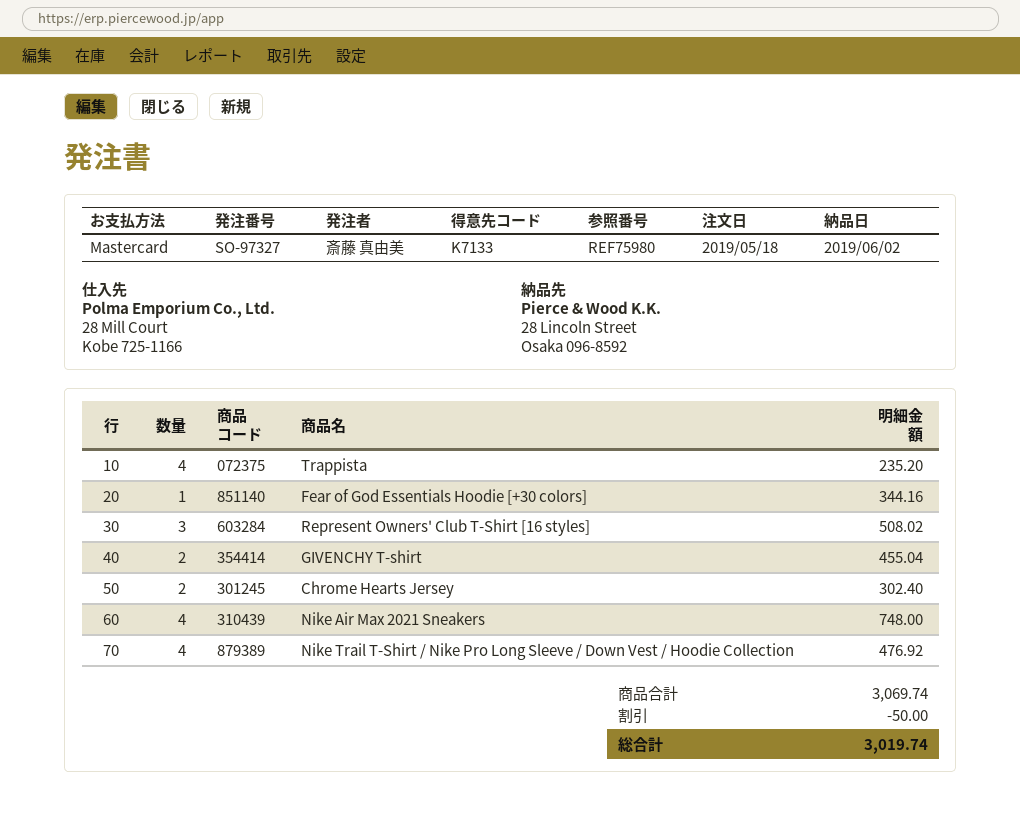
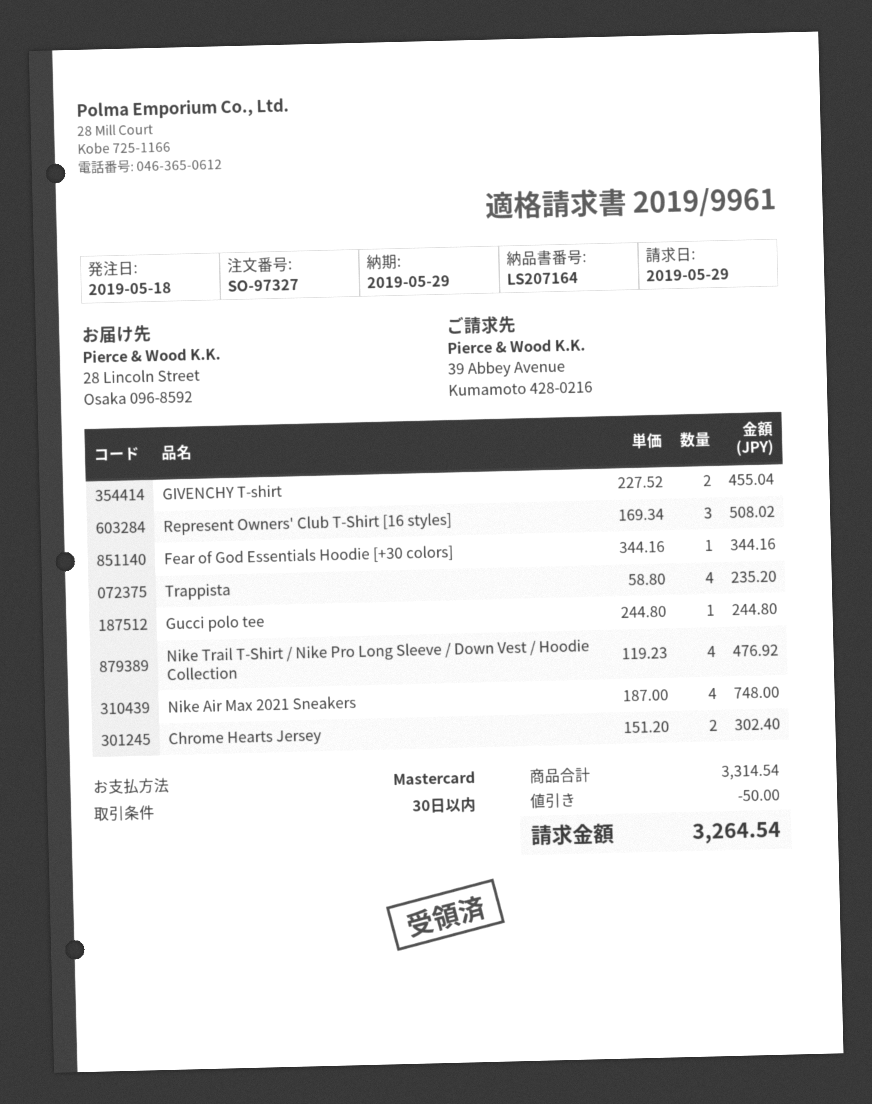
delivery date: 2019-06-02 -> 2019-05-29
Gucci polo tee: none -> 1 for 244.80
subtotal: 3069.74 -> 3314.54
total: 3019.74 -> 3264.54

